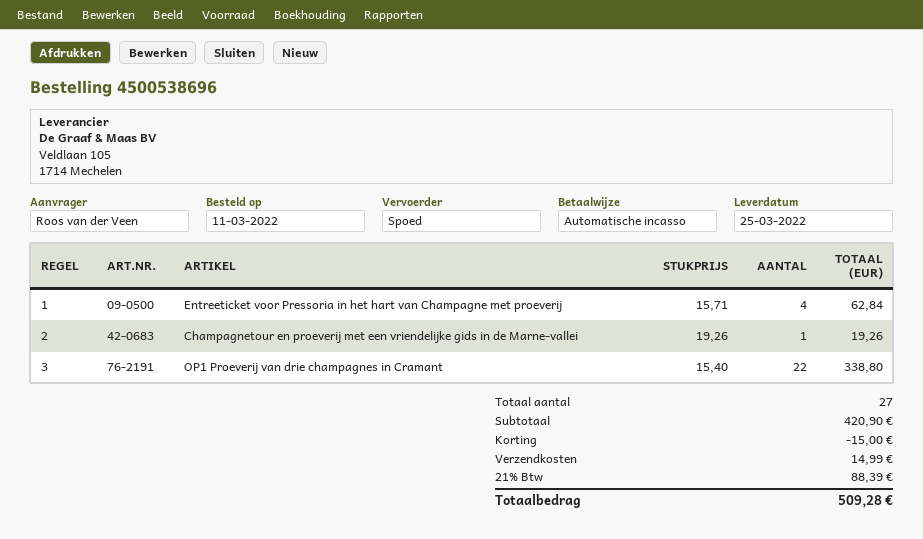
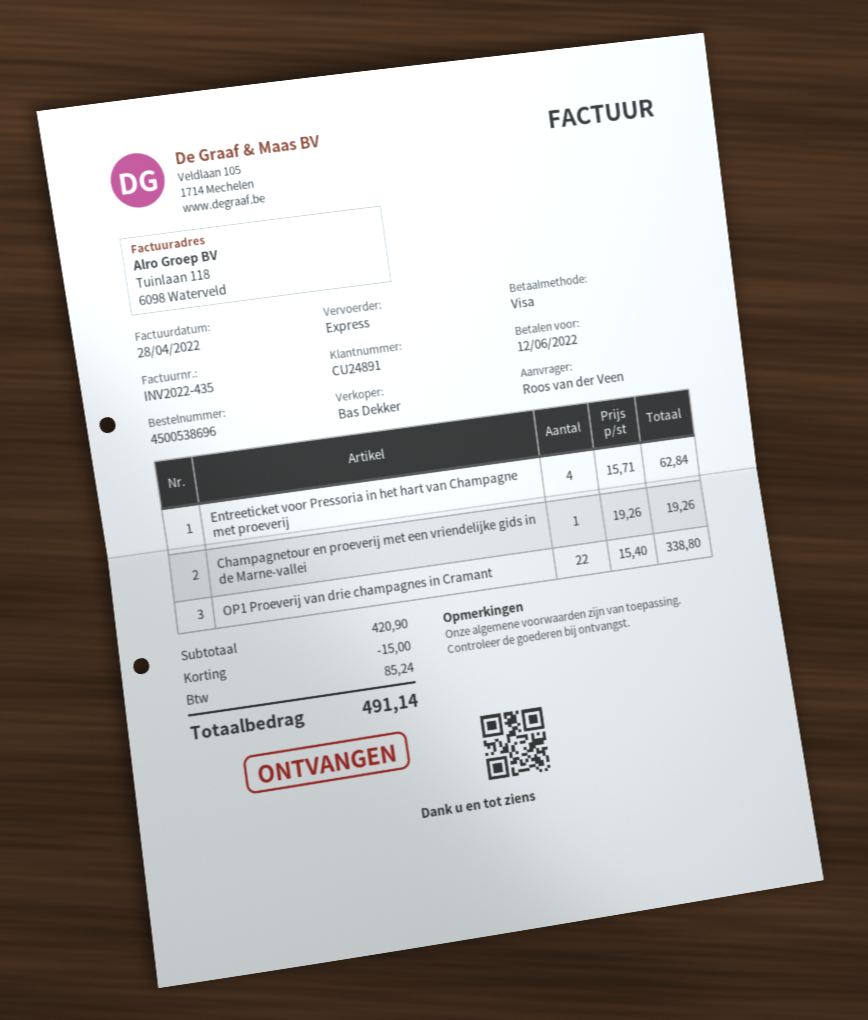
payment method: direct debit -> Visa
shipping: 14.99 -> none
tax: 88.39 -> 85.24
total: 509.28 -> 491.14

